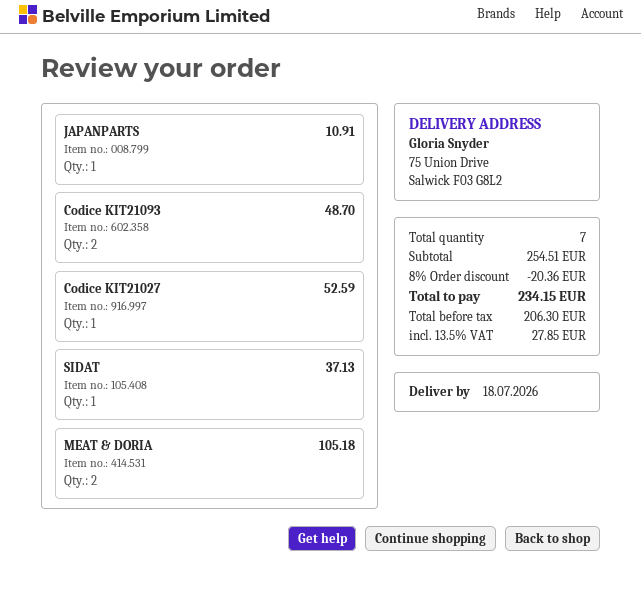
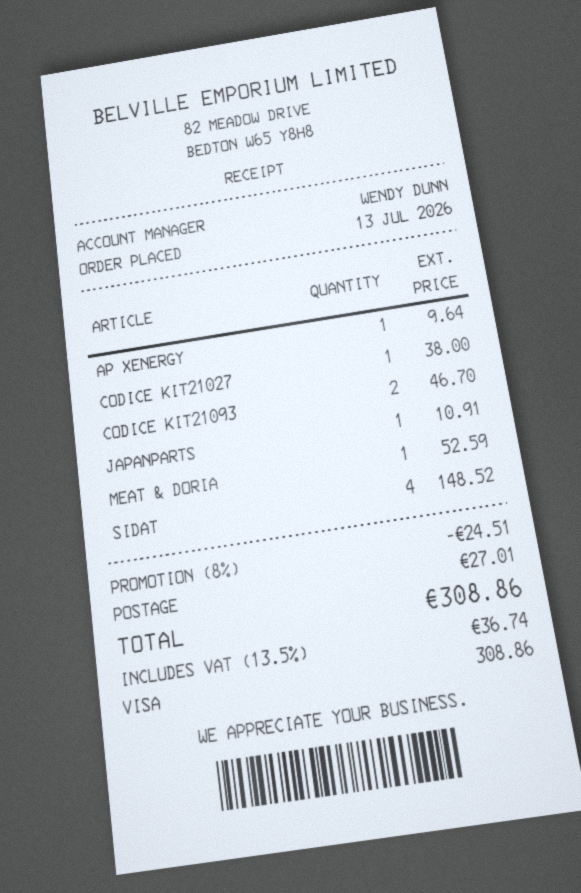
Codice KIT21093: 2 for 48.70 -> 2 for 46.70
Codice KIT21027: 1 for 52.59 -> 1 for 38.00
SIDAT: 1 for 37.13 -> 4 for 148.52
MEAT & DORIA: 2 for 105.18 -> 1 for 52.59
AP XENERGY: none -> 1 for 9.64
discount: 8% = 20.36 -> 8% = 24.51
shipping: none -> 27.01
tax: 13.5% = 27.85 -> 13.5% = 36.74
total: 234.15 -> 308.86

